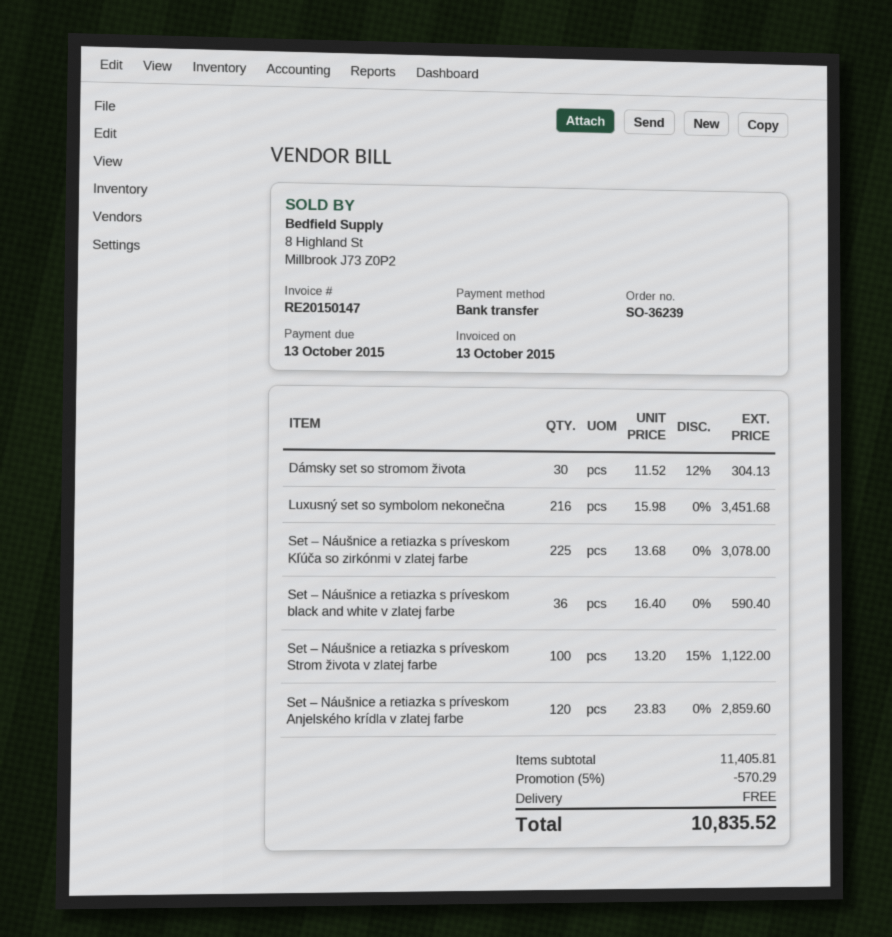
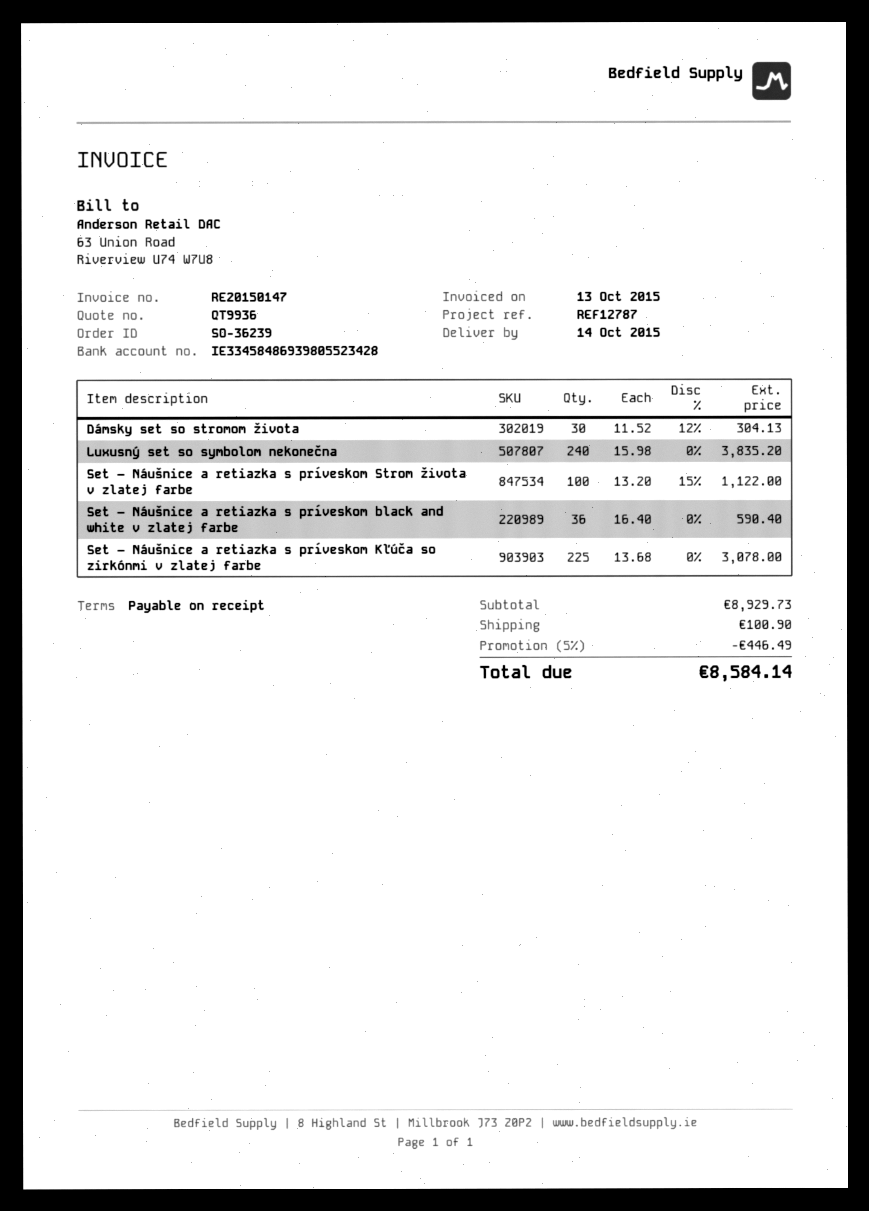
Luxusný set so symbolom nekonečna: 216 x 15.98 = 3451.68 -> 240 x 15.98 = 3835.20
Set – Náušnice a retiazka s príveskom Anjelského krídla v zlatej farbe: 120 x 23.83 = 2859.60 -> none
subtotal: 11405.81 -> 8929.73
discount: 5% = 570.29 -> 5% = 446.49
shipping: 0.00 -> 100.90
total: 10835.52 -> 8584.14

